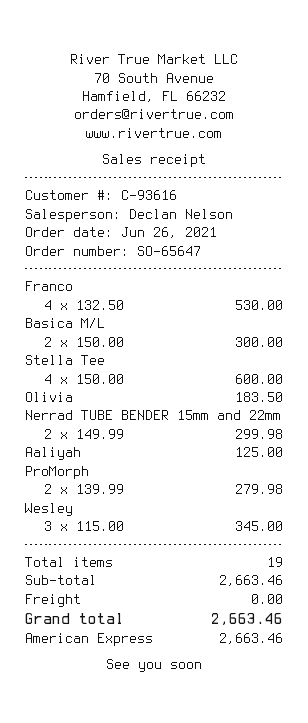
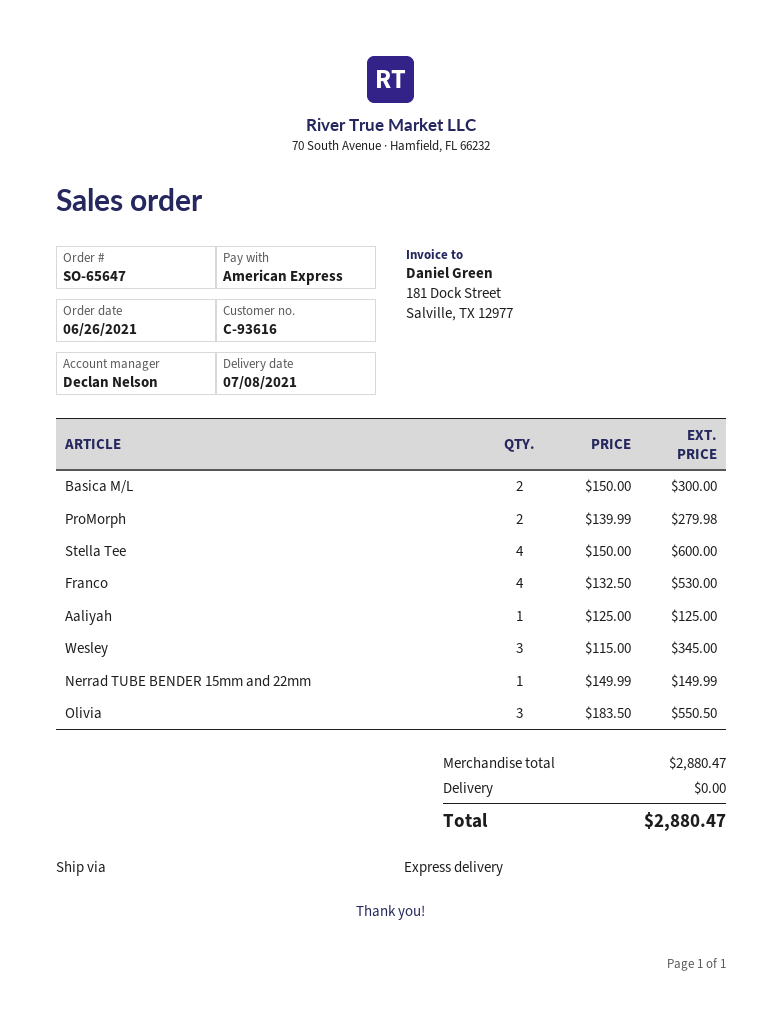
Olivia: 1 x 183.50 = 183.50 -> 3 x 183.50 = 550.50
Nerrad TUBE BENDER 15mm and 22mm: 2 x 149.99 = 299.98 -> 1 x 149.99 = 149.99
subtotal: 2663.46 -> 2880.47
total: 2663.46 -> 2880.47

